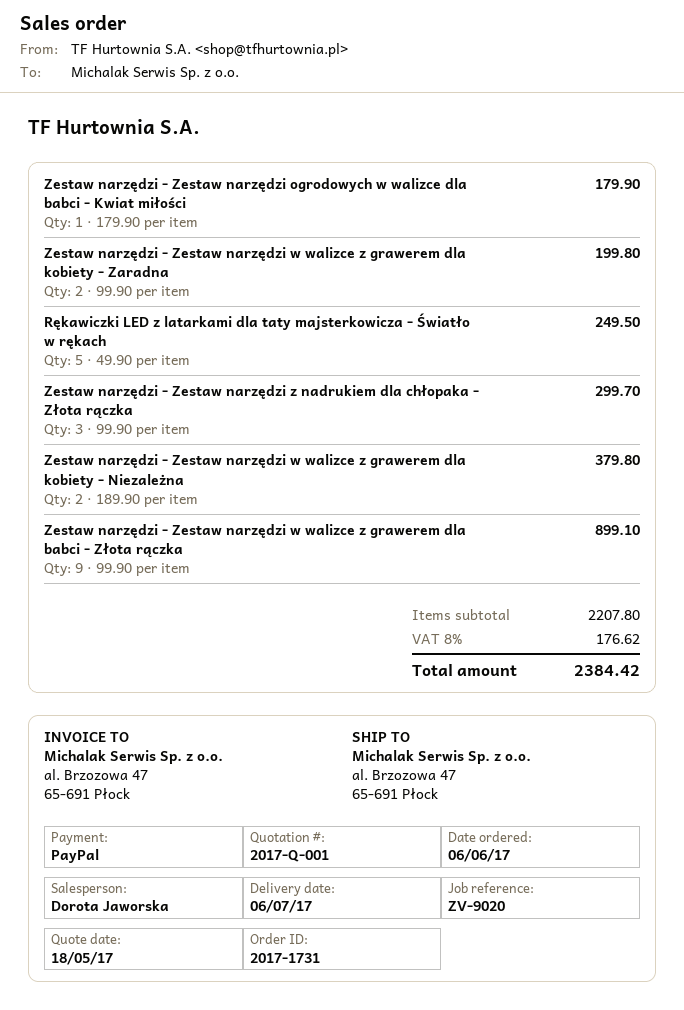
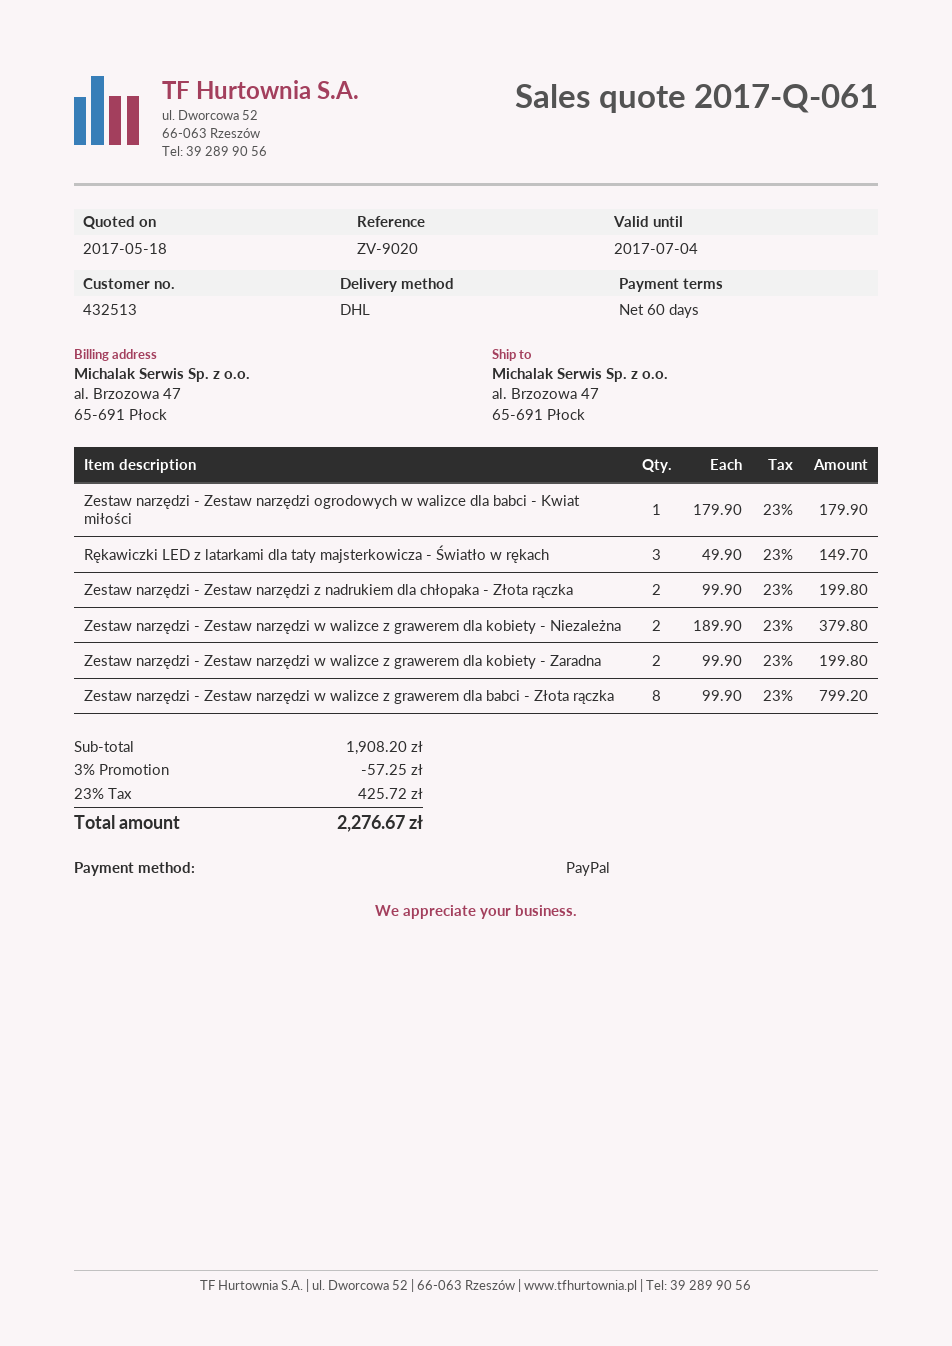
quote number: 2017-Q-001 -> 2017-Q-061
Rękawiczki LED z latarkami dla taty majsterkowicza - Światło w rękach: 5 x 49.90 = 249.50 -> 3 x 49.90 = 149.70
Zestaw narzędzi - Zestaw narzędzi z nadrukiem dla chłopaka - Złota rączka: 3 x 99.90 = 299.70 -> 2 x 99.90 = 199.80
Zestaw narzędzi - Zestaw narzędzi w walizce z grawerem dla babci - Złota rączka: 9 x 99.90 = 899.10 -> 8 x 99.90 = 799.20
subtotal: 2207.80 -> 1908.20
discount: none -> 3% = 57.25
tax: 8% = 176.62 -> 23% = 425.72
total: 2384.42 -> 2276.67

